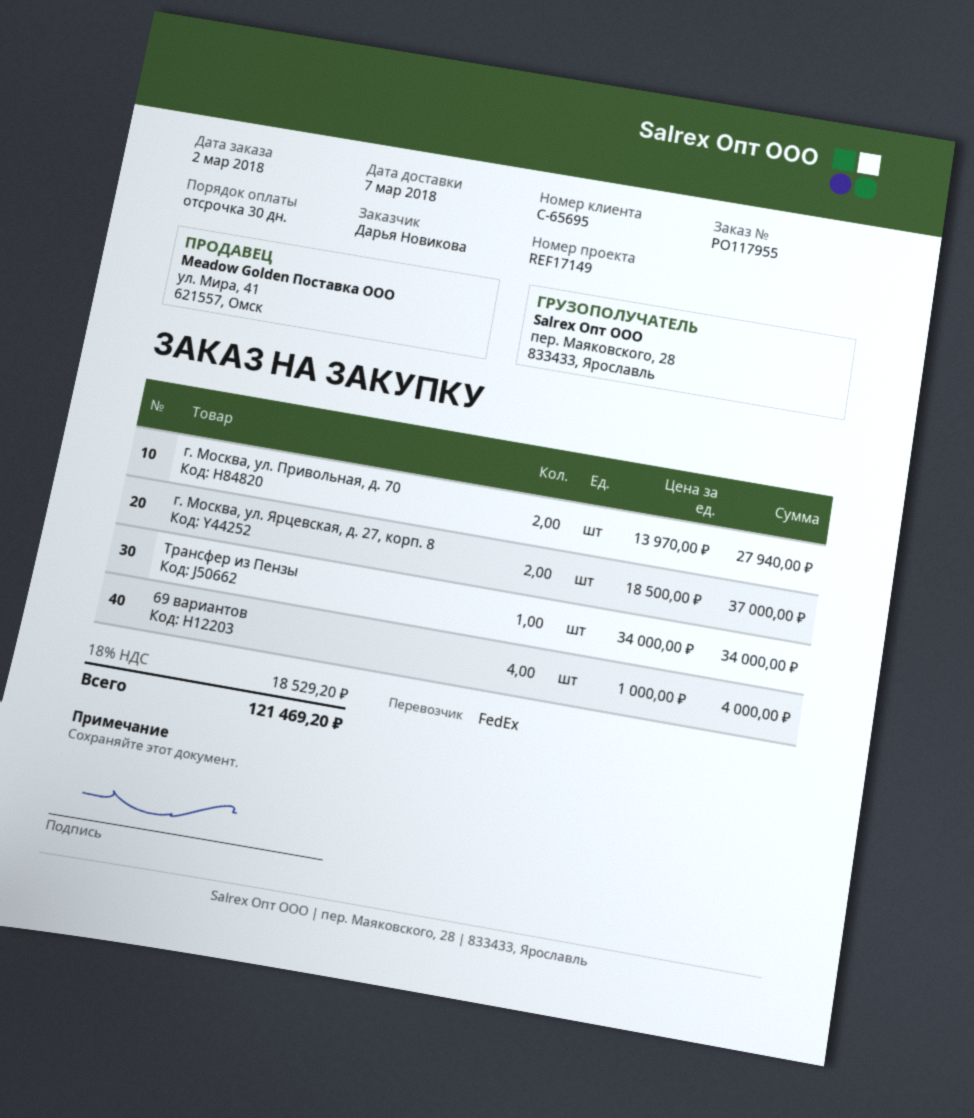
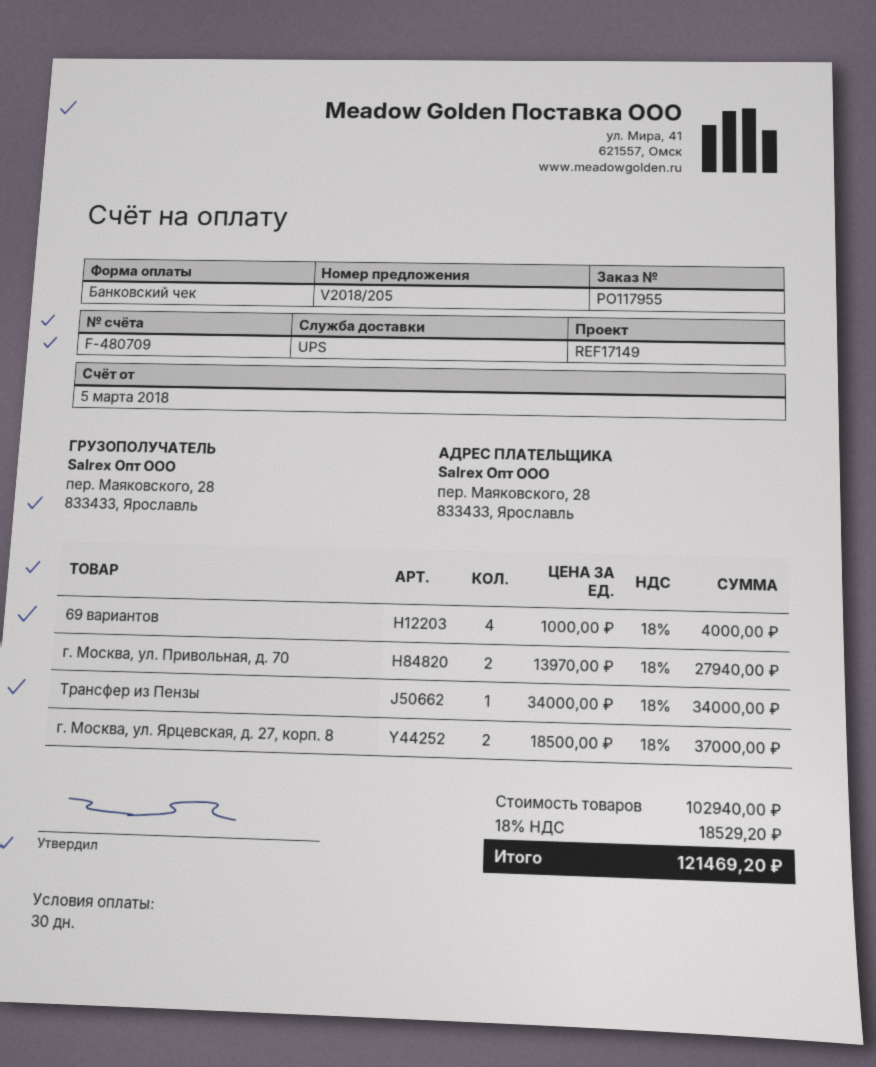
shipping method: FedEx -> UPS

